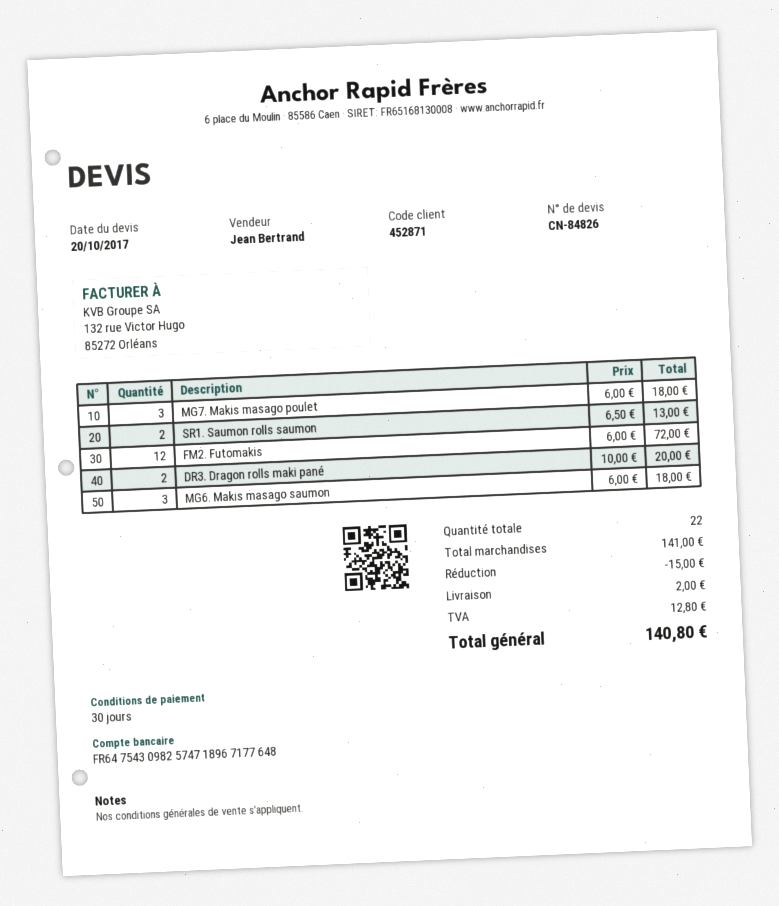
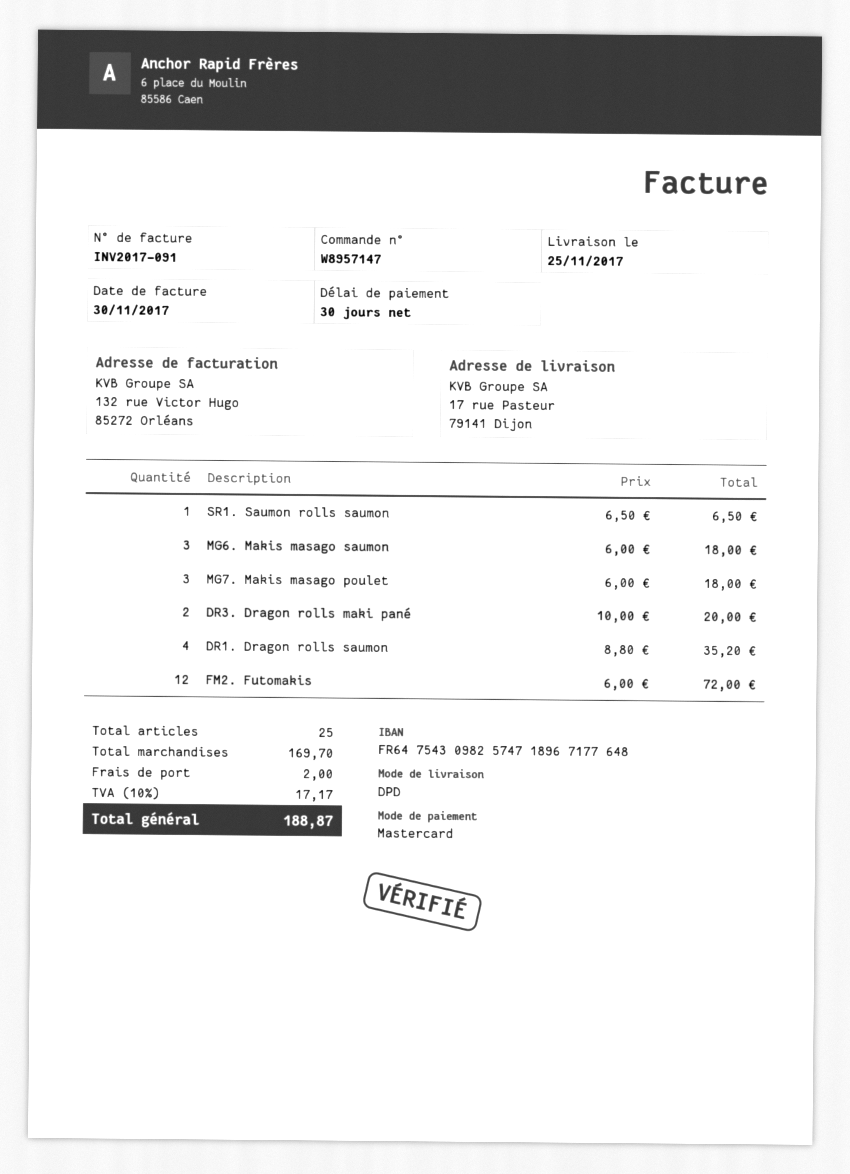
SR1. Saumon rolls saumon: 2 x 6.50 = 13.00 -> 1 x 6.50 = 6.50
DR1. Dragon rolls saumon: none -> 4 x 8.80 = 35.20
total quantity: 22 -> 25
subtotal: 141.00 -> 169.70
discount: 15.00 -> none
tax: 12.80 -> 17.17
total: 140.80 -> 188.87

